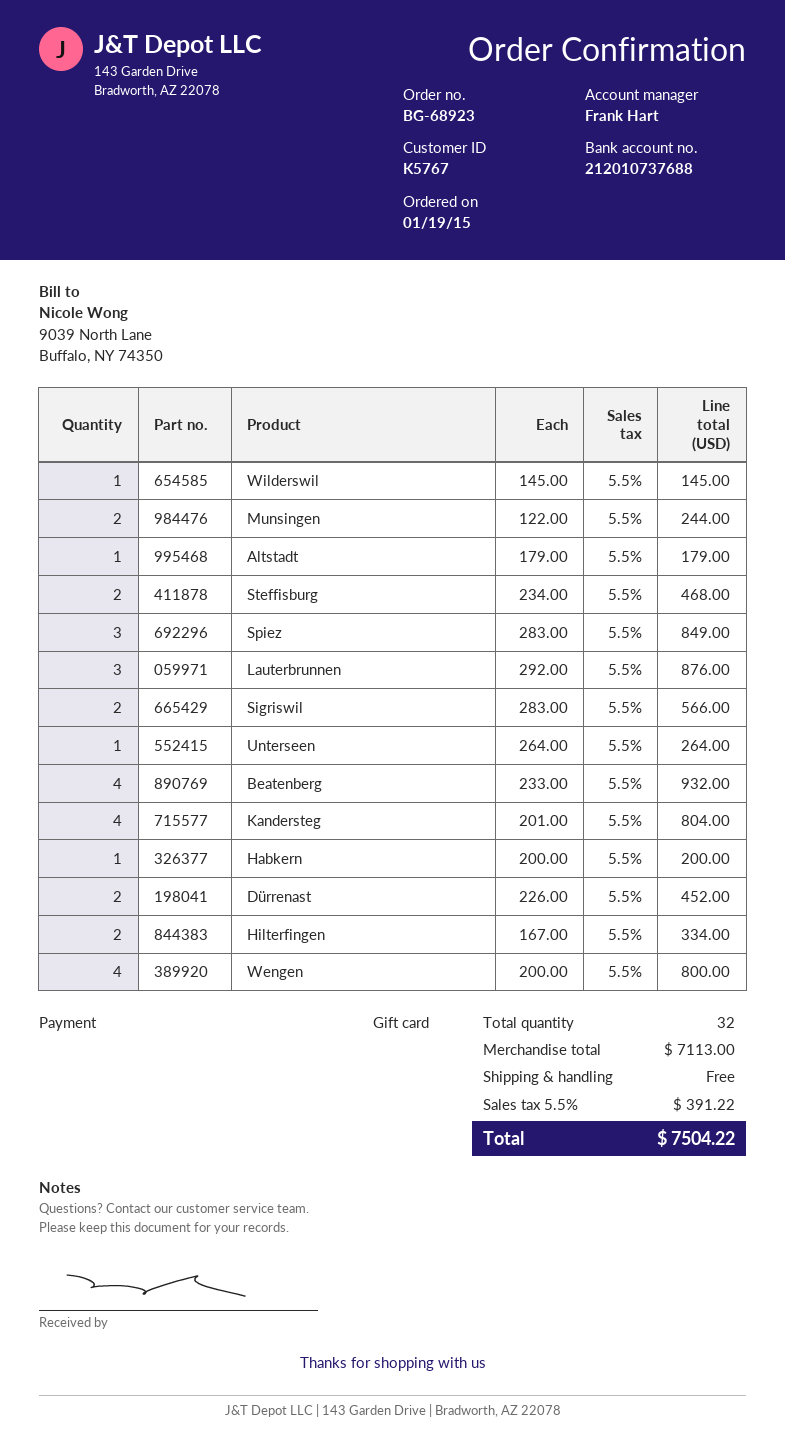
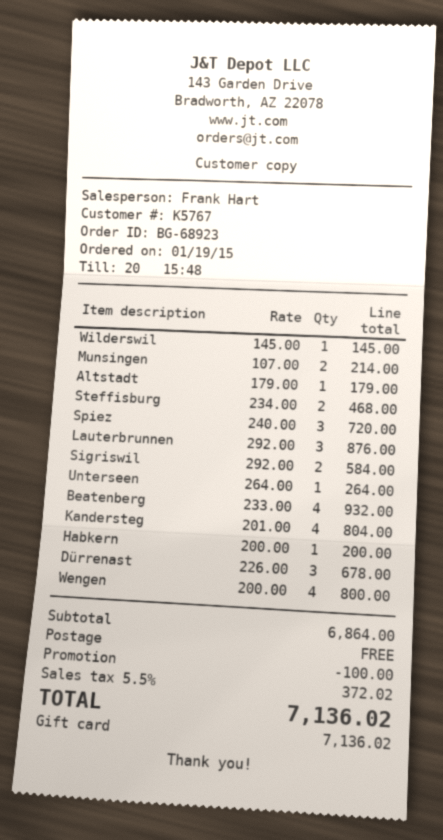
Munsingen: 2 x 122.00 = 244.00 -> 2 x 107.00 = 214.00
Spiez: 3 x 283.00 = 849.00 -> 3 x 240.00 = 720.00
Sigriswil: 2 x 283.00 = 566.00 -> 2 x 292.00 = 584.00
Dürrenast: 2 x 226.00 = 452.00 -> 3 x 226.00 = 678.00
Hilterfingen: 2 x 167.00 = 334.00 -> none
subtotal: 7113.00 -> 6864.00
discount: none -> 100.00
tax: 5.5% = 391.22 -> 5.5% = 372.02
total: 7504.22 -> 7136.02

